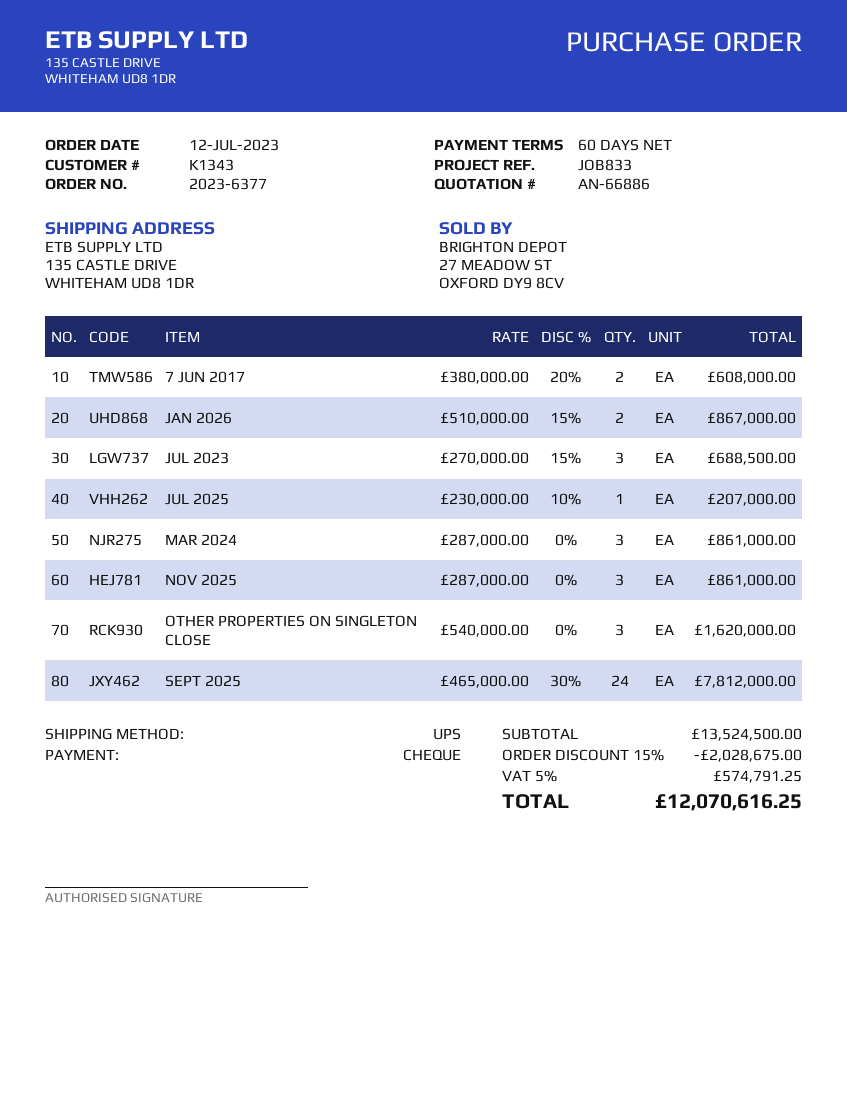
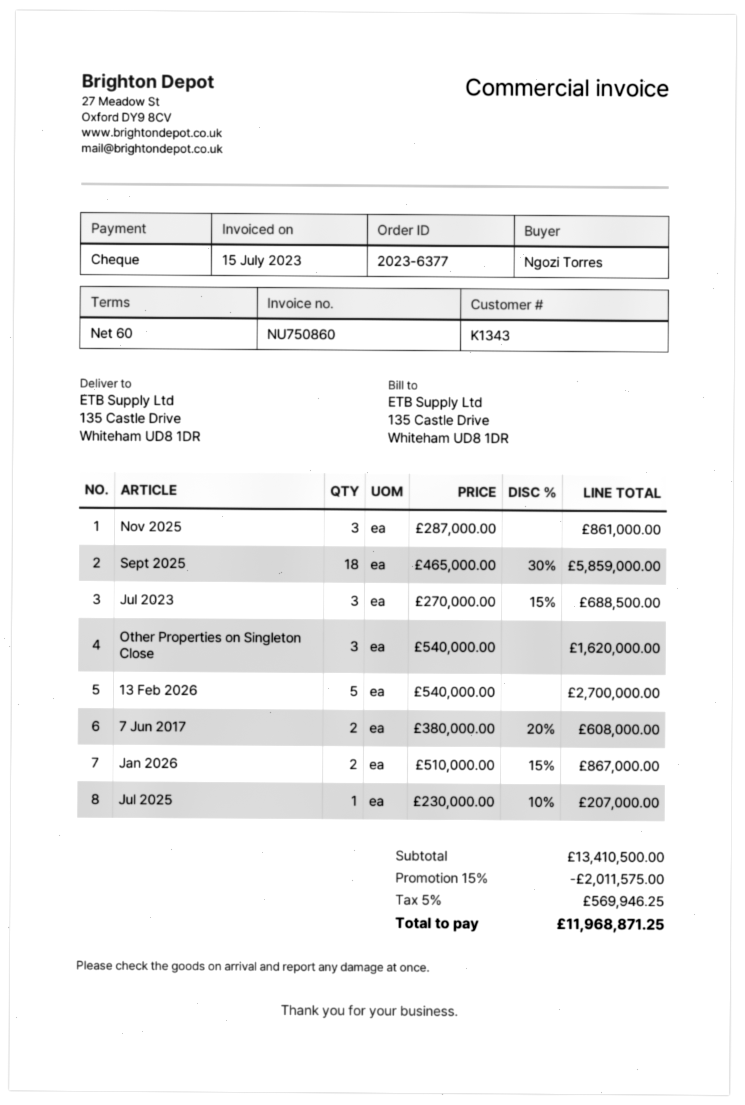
MAR 2024: 3 x 287000.00 = 861000.00 -> none
SEPT 2025: 24 x 465000.00 - 30% = 7812000.00 -> 18 x 465000.00 - 30% = 5859000.00
13 Feb 2026: none -> 5 x 540000.00 = 2700000.00
subtotal: 13524500.00 -> 13410500.00
discount: 15% = 2028675.00 -> 15% = 2011575.00
tax: 5% = 574791.25 -> 5% = 569946.25
total: 12070616.25 -> 11968871.25

